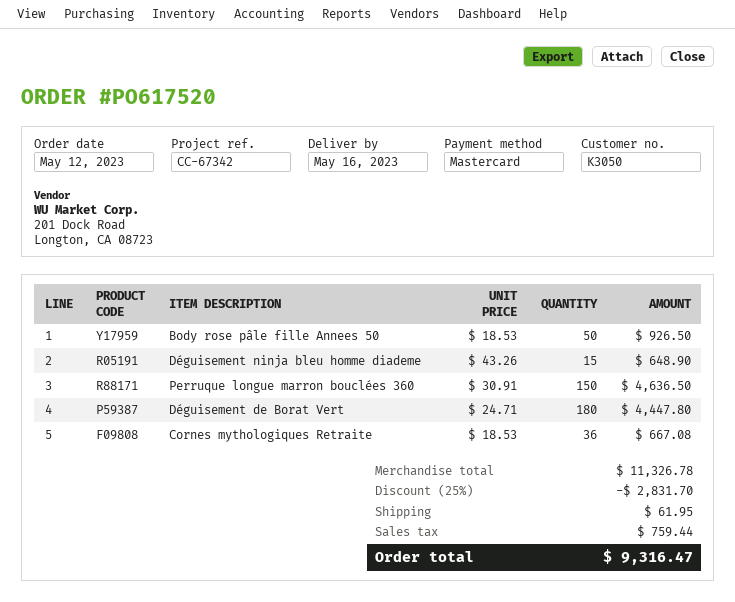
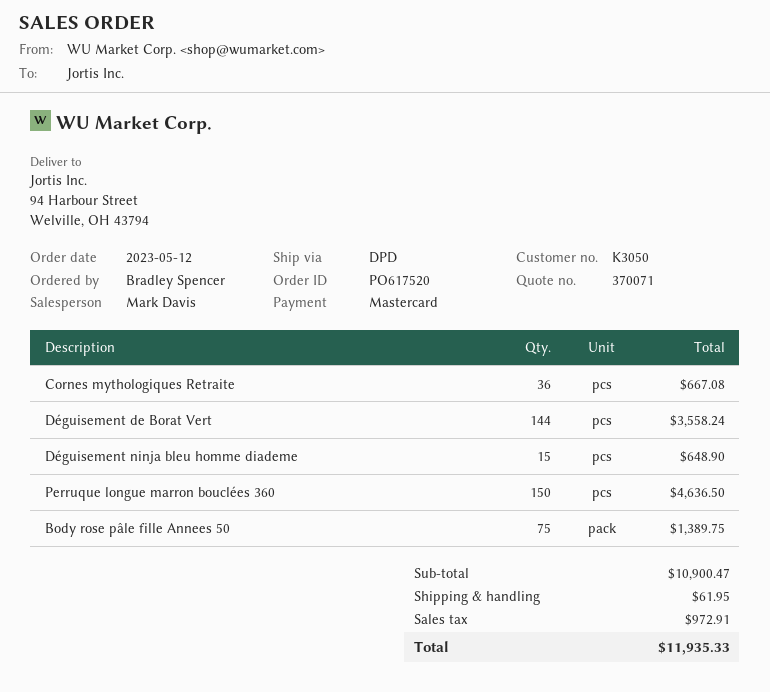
Body rose pâle fille Annees 50: 50 for 926.50 -> 75 for 1389.75
Déguisement de Borat Vert: 180 for 4447.80 -> 144 for 3558.24
subtotal: 11326.78 -> 10900.47
discount: 25% = 2831.70 -> none
tax: 759.44 -> 972.91
total: 9316.47 -> 11935.33

